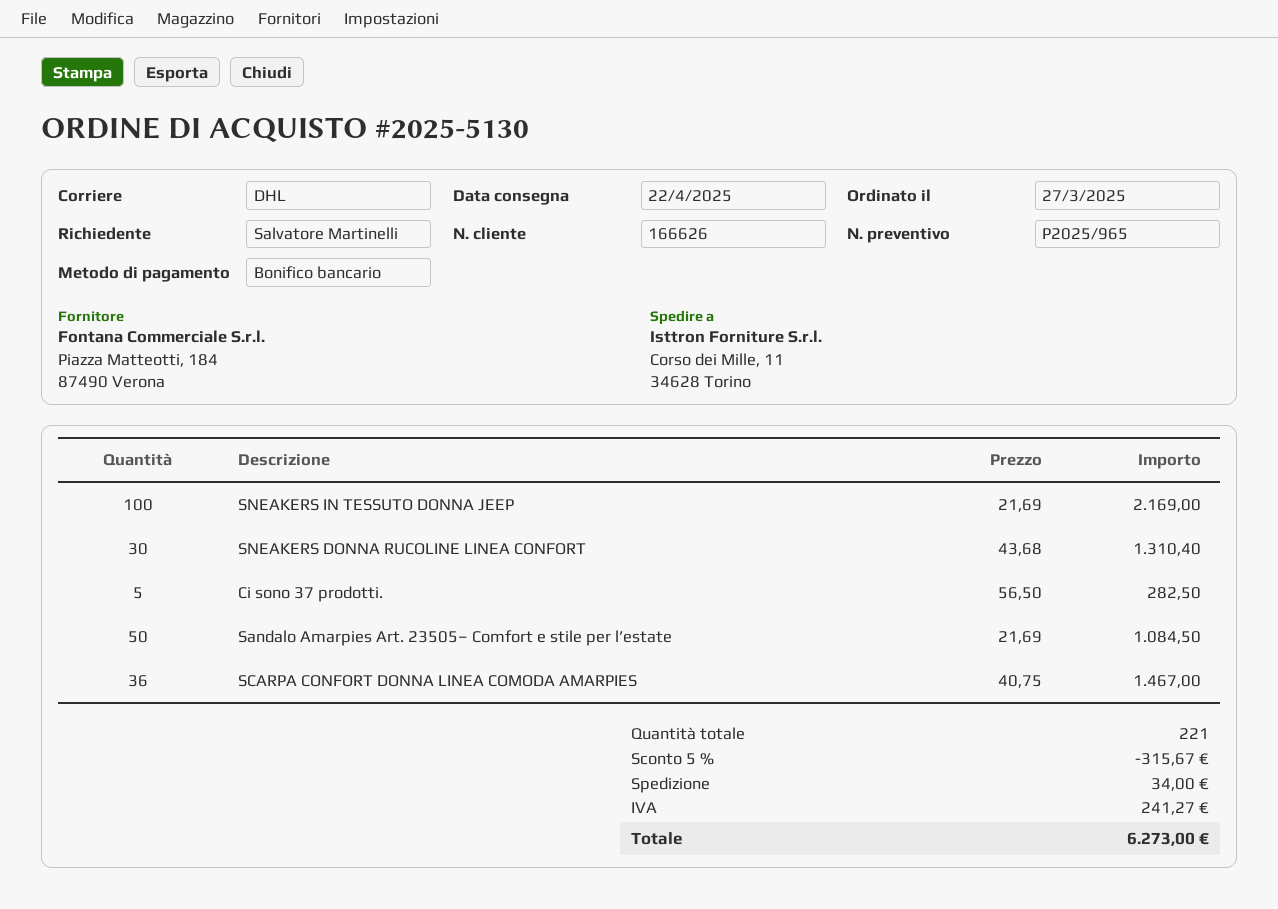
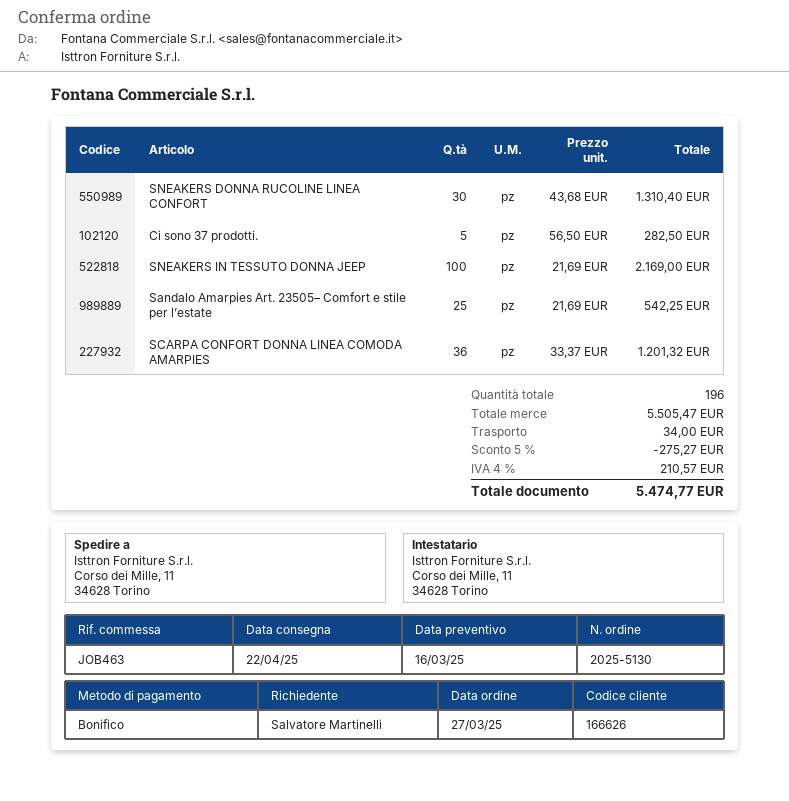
Sandalo Amarpies Art. 23505– Comfort e stile per l’estate: 50 x 21.69 = 1084.50 -> 25 x 21.69 = 542.25
SCARPA CONFORT DONNA LINEA COMODA AMARPIES: 36 x 40.75 = 1467.00 -> 36 x 33.37 = 1201.32
total quantity: 221 -> 196
discount: 5% = 315.67 -> 5% = 275.27
tax: 241.27 -> 210.57
total: 6273.00 -> 5474.77

